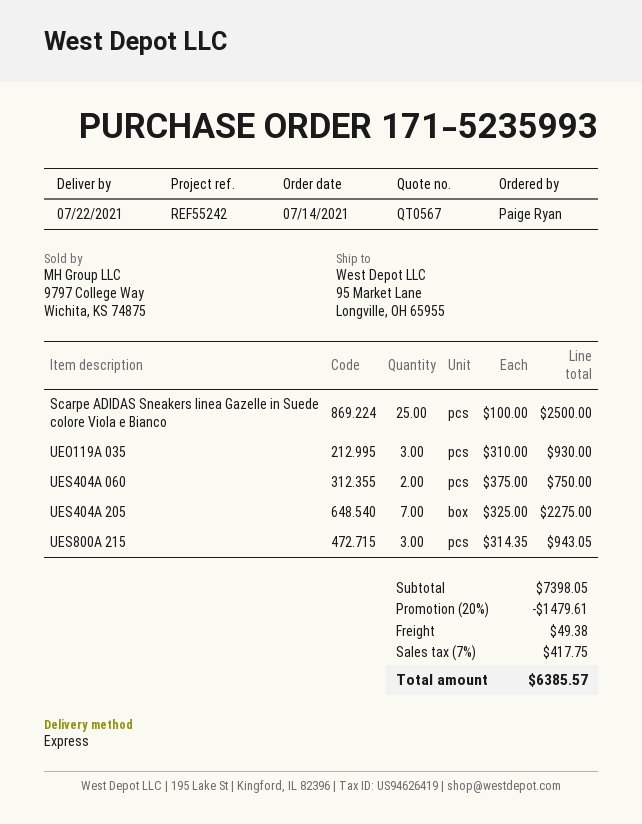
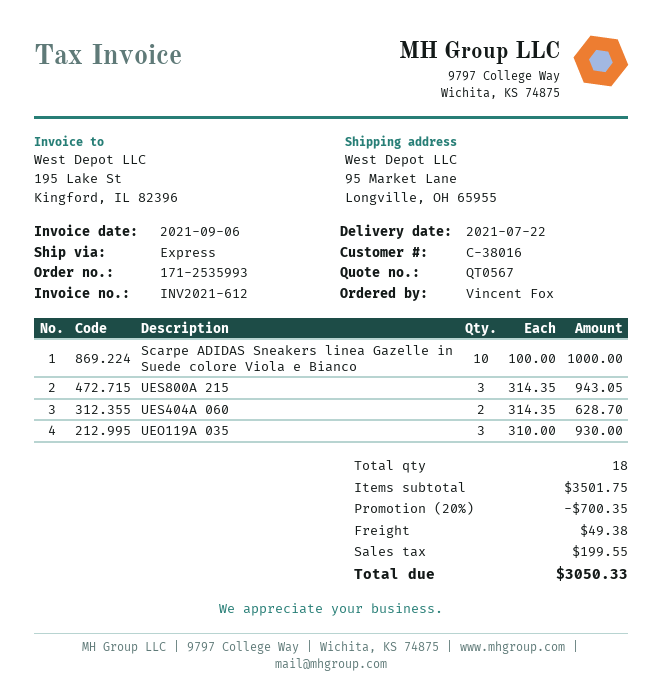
order number: 171-5235993 -> 171-2535993
ordered by: Paige Ryan -> Vincent Fox
Scarpe ADIDAS Sneakers linea Gazelle in Suede colore Viola e Bianco: 25 x 100.00 = 2500.00 -> 10 x 100.00 = 1000.00
UES404A 060: 2 x 375.00 = 750.00 -> 2 x 314.35 = 628.70
UES404A 205: 7 x 325.00 = 2275.00 -> none
subtotal: 7398.05 -> 3501.75
discount: 20% = 1479.61 -> 20% = 700.35
tax: 417.75 -> 199.55
total: 6385.57 -> 3050.33

